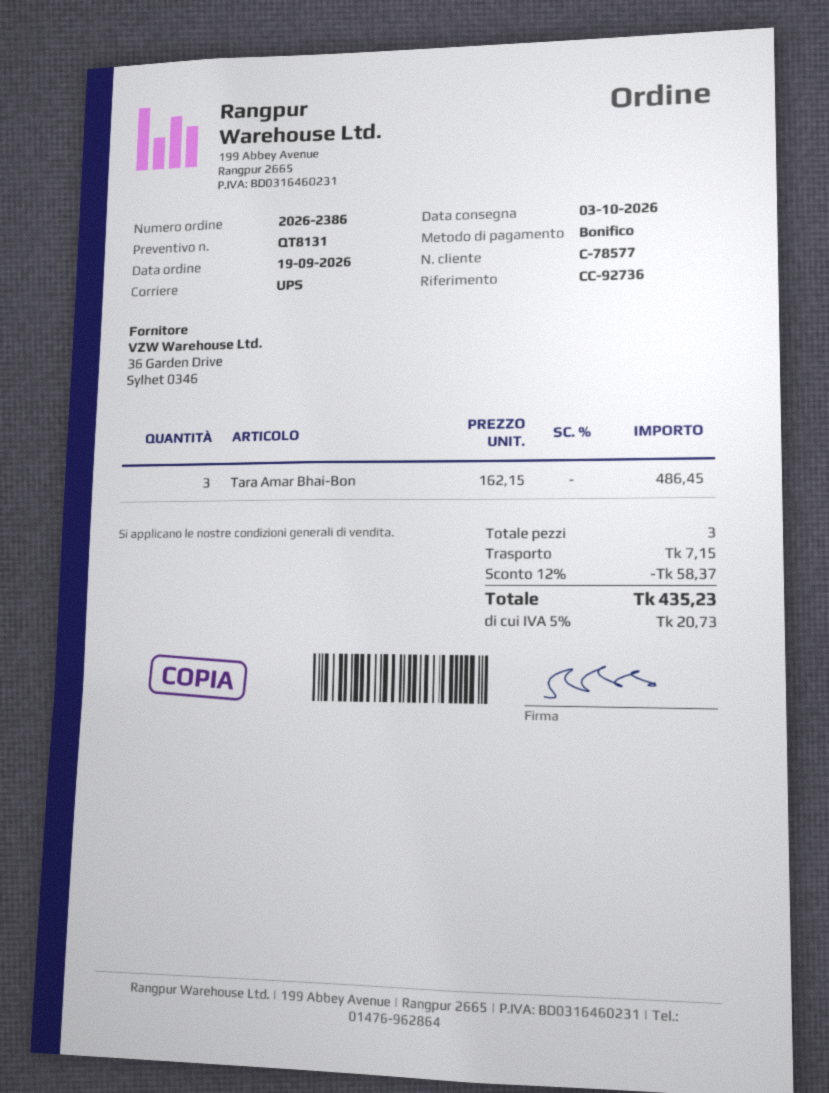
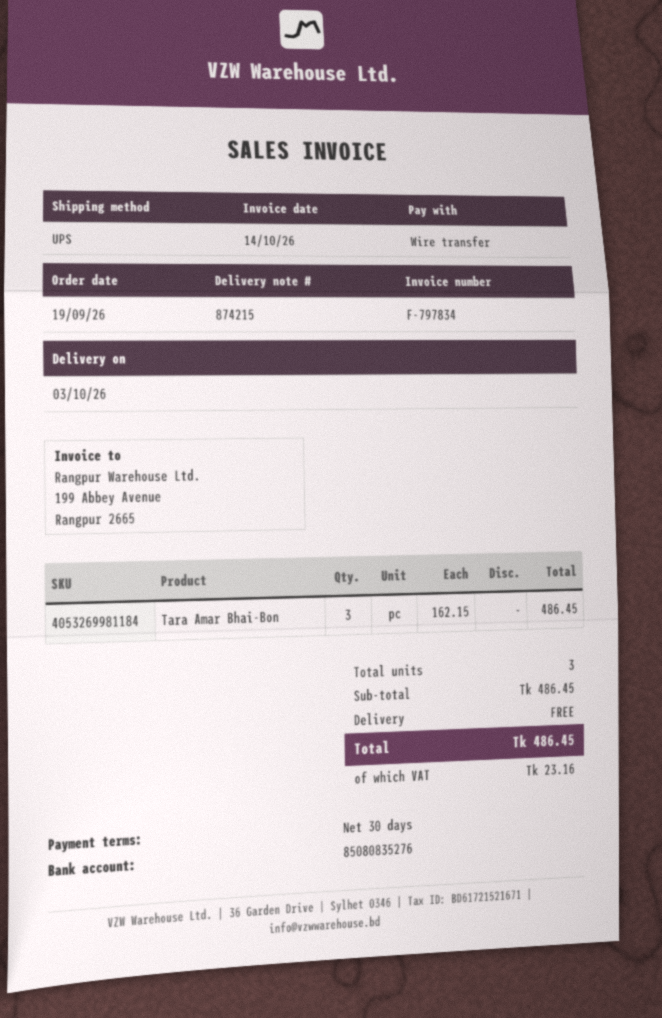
discount: 12% = 58.37 -> none
shipping: 7.15 -> 0.00
tax: 20.73 -> 23.16
total: 435.23 -> 486.45

